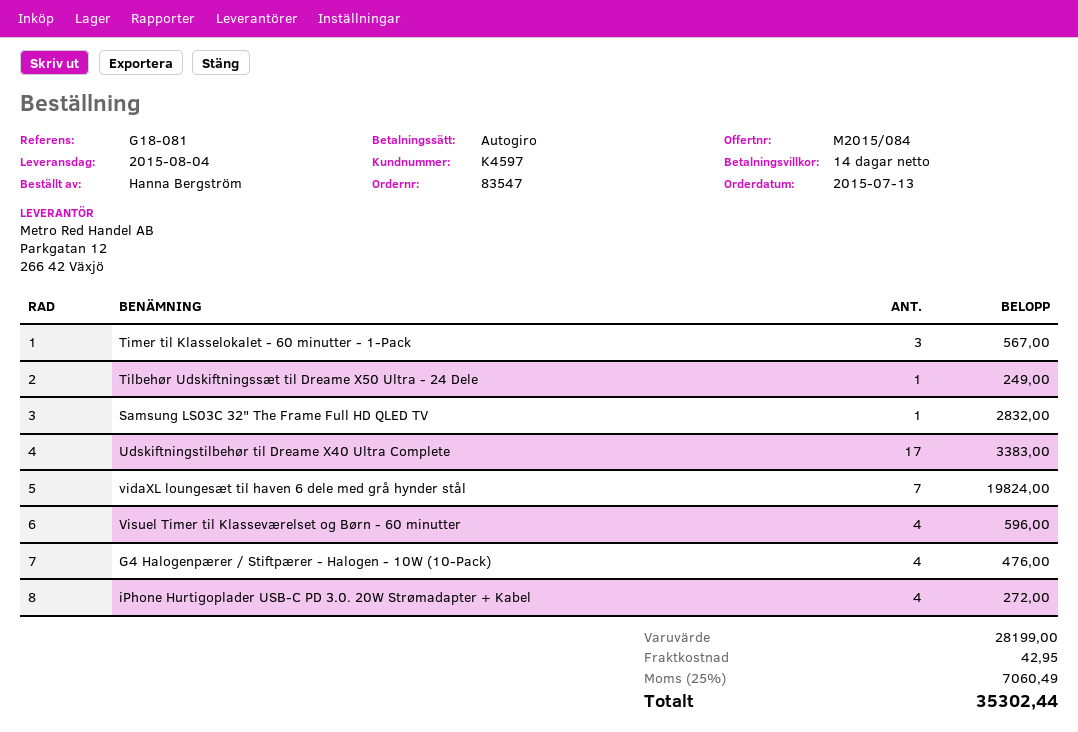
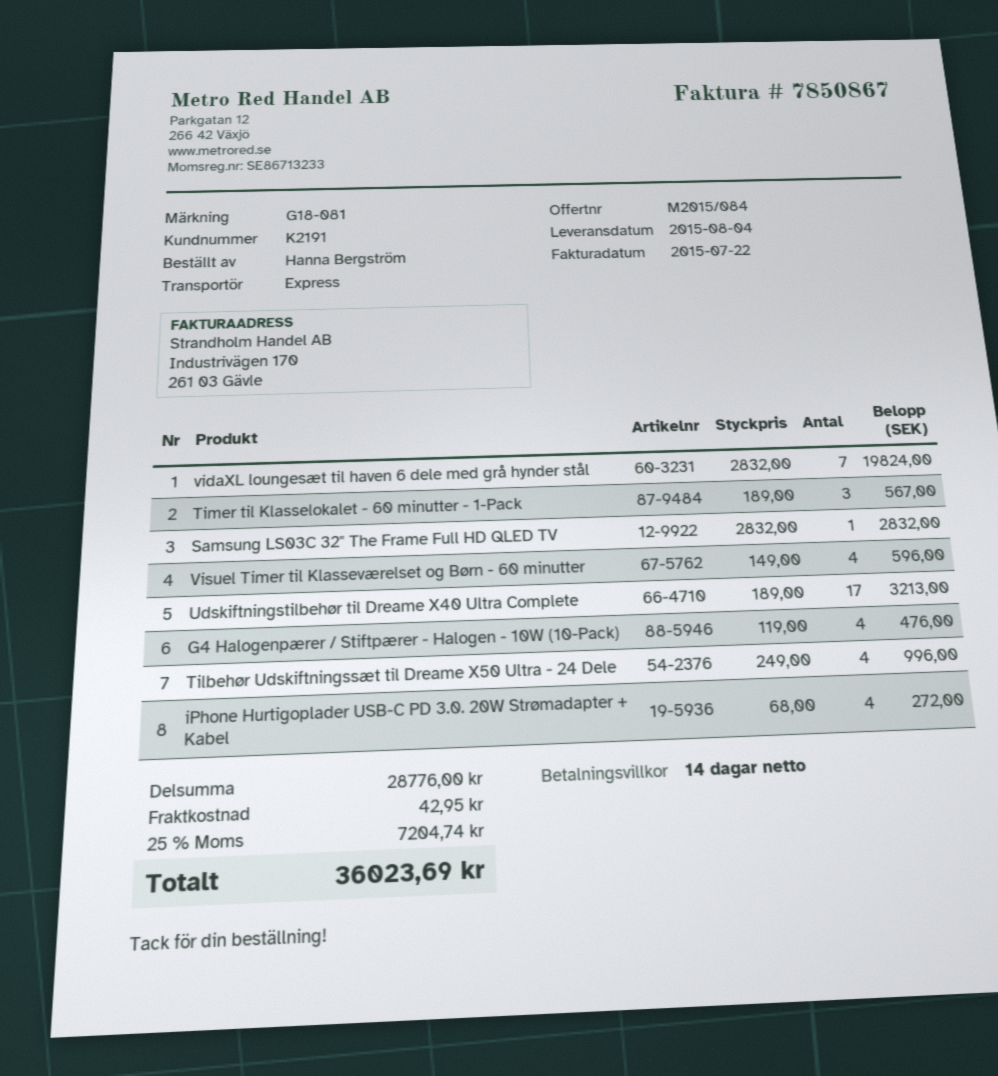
customer number: K4597 -> K2191
Tilbehør Udskiftningssæt til Dreame X50 Ultra - 24 Dele: 1 for 249.00 -> 4 for 996.00
Udskiftningstilbehør til Dreame X40 Ultra Complete: 17 for 3383.00 -> 17 for 3213.00
subtotal: 28199.00 -> 28776.00
tax: 25% = 7060.49 -> 25% = 7204.74
total: 35302.44 -> 36023.69

